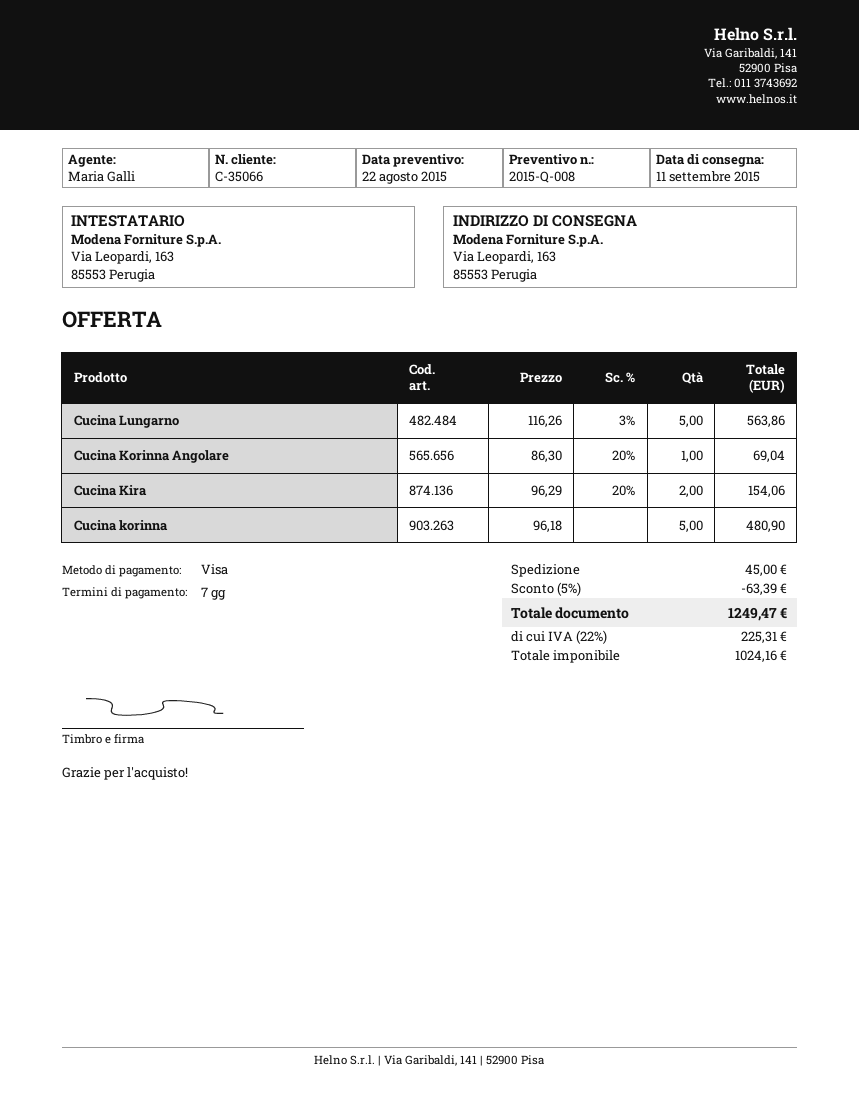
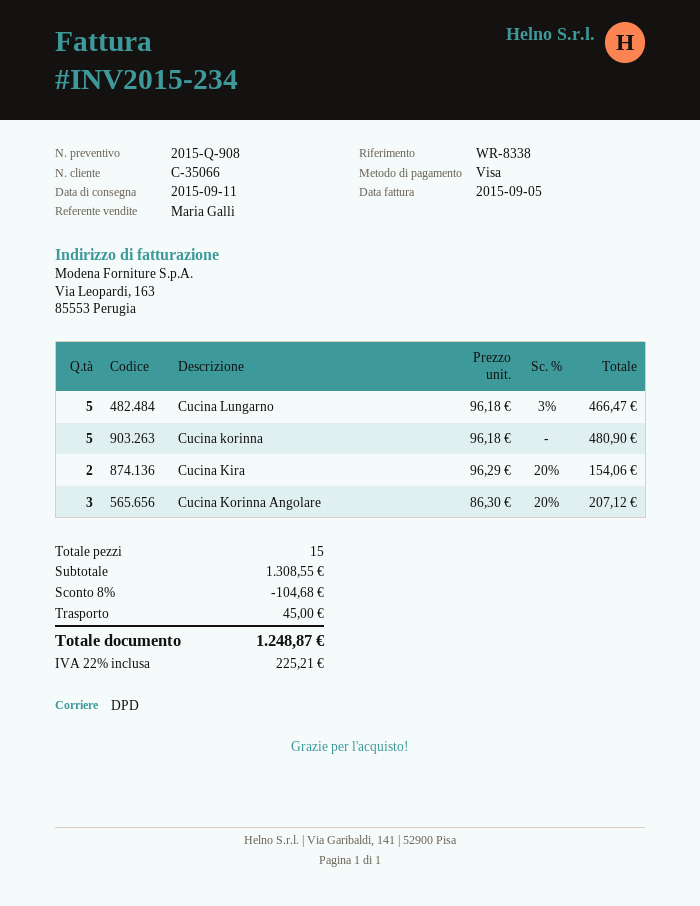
quote number: 2015-Q-008 -> 2015-Q-908
Cucina Lungarno: 5 x 116.26 - 3% = 563.86 -> 5 x 96.18 - 3% = 466.47
Cucina Korinna Angolare: 1 x 86.30 - 20% = 69.04 -> 3 x 86.30 - 20% = 207.12
discount: 5% = 63.39 -> 8% = 104.68
tax: 22% = 225.31 -> 22% = 225.21
total: 1249.47 -> 1248.87

